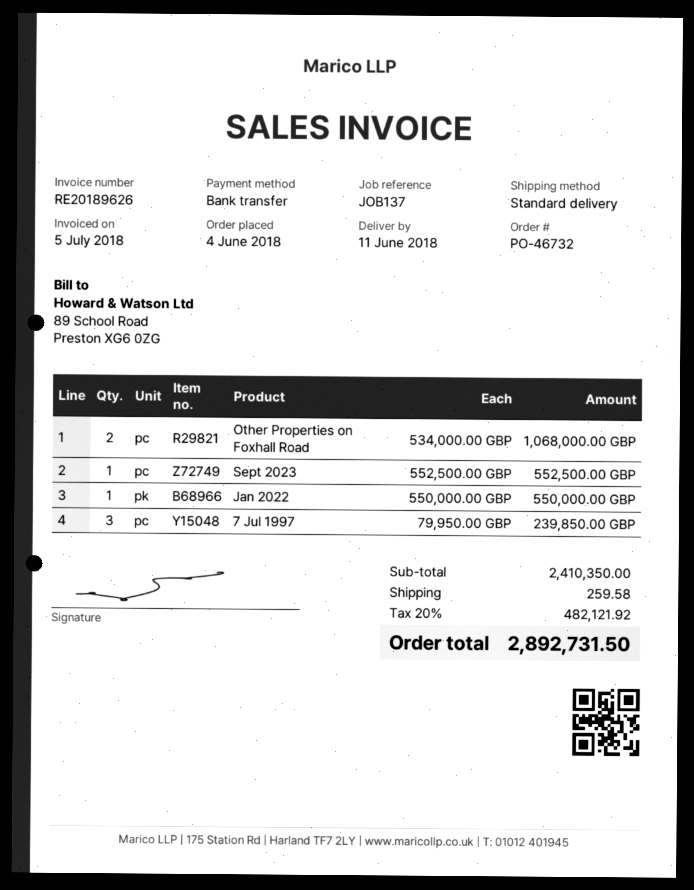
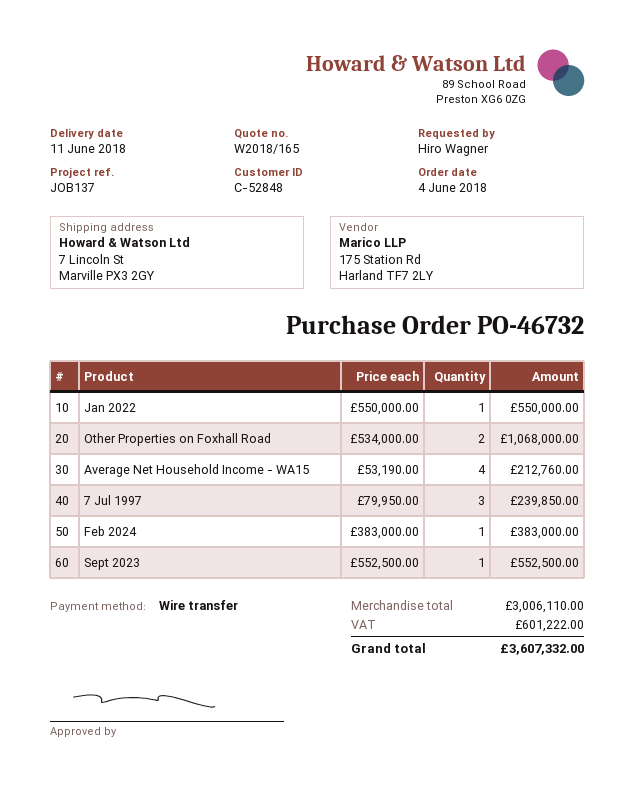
Average Net Household Income - WA15: none -> 4 x 53190.00 = 212760.00
Feb 2024: none -> 1 x 383000.00 = 383000.00
subtotal: 2410350.00 -> 3006110.00
shipping: 259.58 -> none
tax: 482121.92 -> 601222.00
total: 2892731.50 -> 3607332.00

